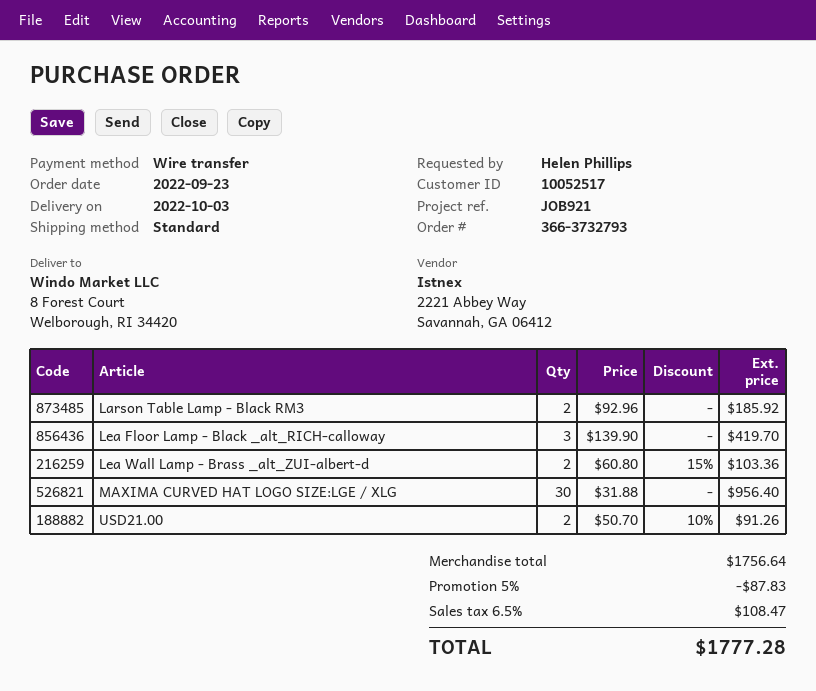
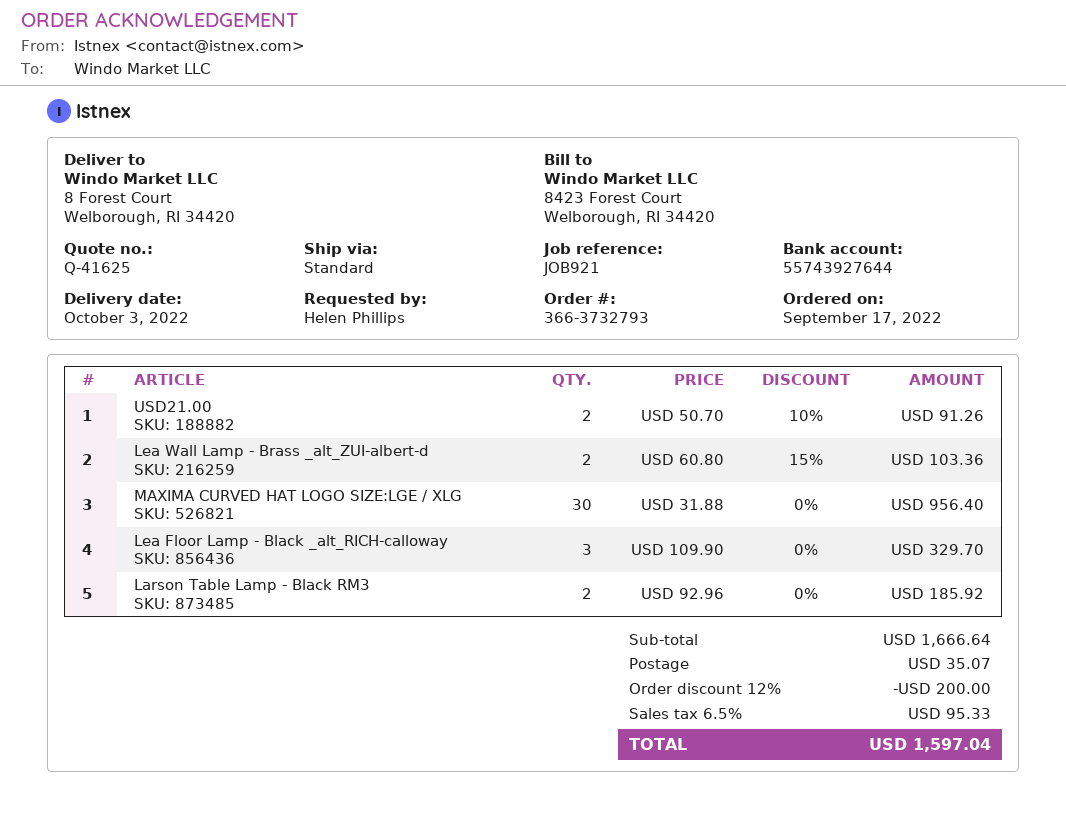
order date: 2022-09-23 -> 2022-09-17
Lea Floor Lamp - Black _alt_RICH-calloway: 3 x 139.90 = 419.70 -> 3 x 109.90 = 329.70
subtotal: 1756.64 -> 1666.64
discount: 5% = 87.83 -> 12% = 200.00
shipping: none -> 35.07
tax: 6.5% = 108.47 -> 6.5% = 95.33
total: 1777.28 -> 1597.04

